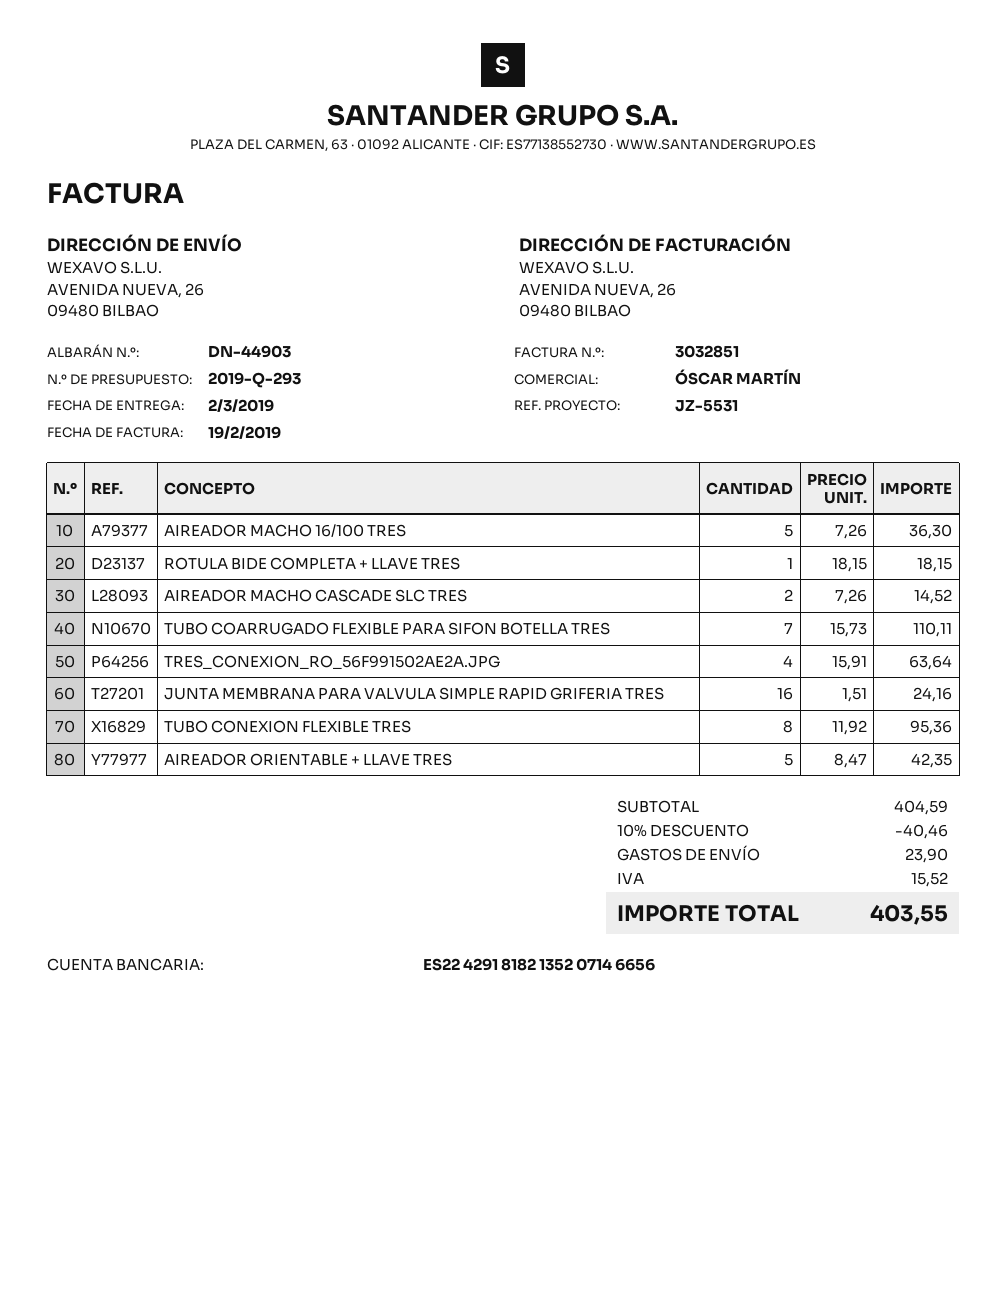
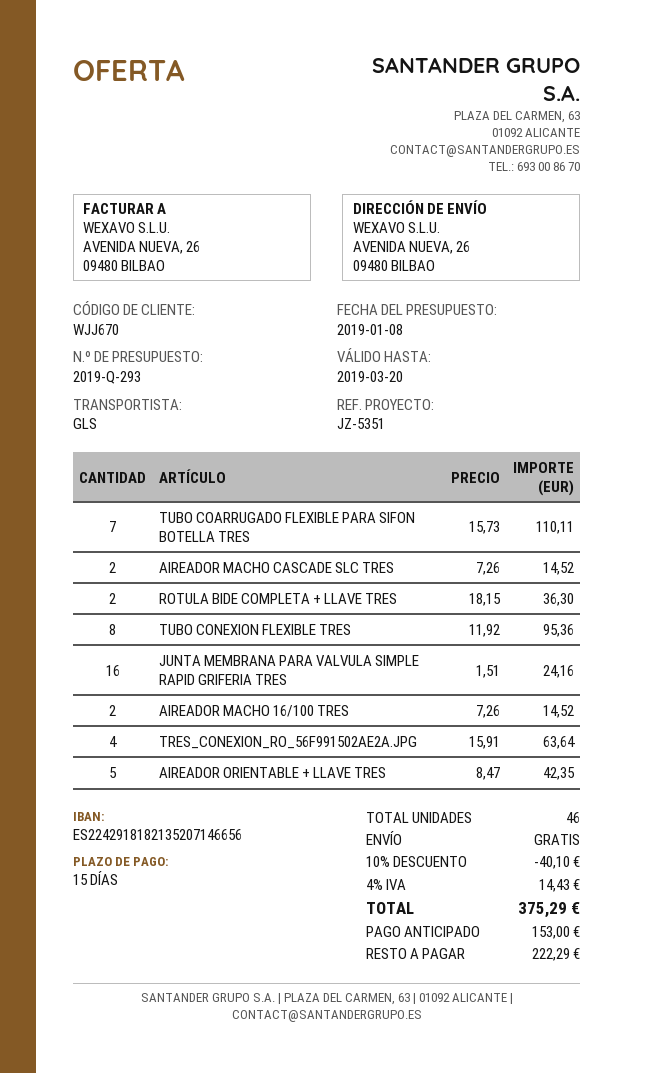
reference: JZ-5531 -> JZ-5351
AIREADOR MACHO 16/100 TRES: 5 x 7.26 = 36.30 -> 2 x 7.26 = 14.52
ROTULA BIDE COMPLETA + LLAVE TRES: 1 x 18.15 = 18.15 -> 2 x 18.15 = 36.30
discount: 10% = 40.46 -> 10% = 40.10
shipping: 23.90 -> 0.00
tax: 15.52 -> 14.43
total: 403.55 -> 375.29

